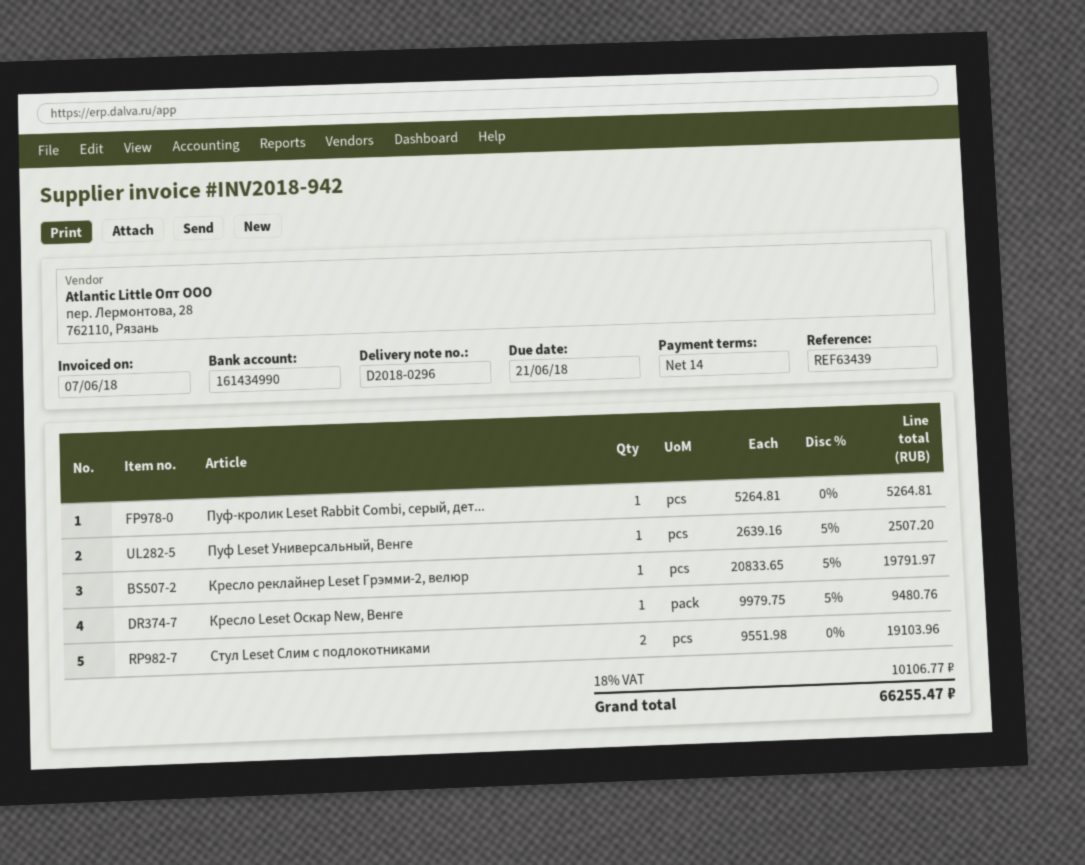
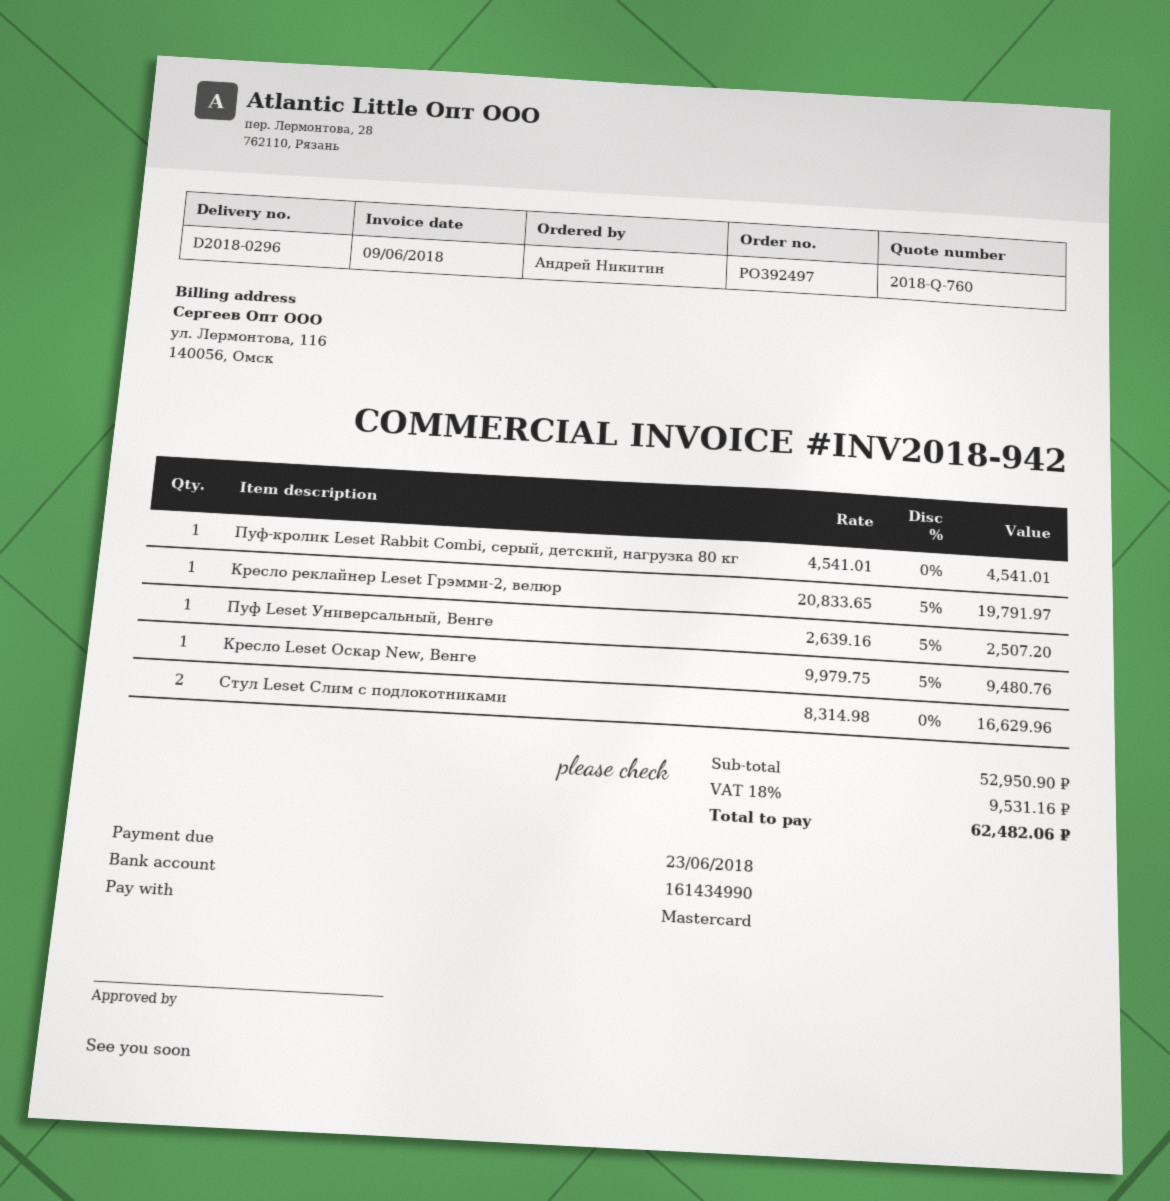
invoice date: 2018-06-07 -> 2018-06-09
due date: 2018-06-21 -> 2018-06-23
Пуф-кролик Leset Rabbit Combi, серый, дет...: 1 x 5264.81 = 5264.81 -> 1 x 4541.01 = 4541.01
Стул Leset Слим с подлокотниками: 2 x 9551.98 = 19103.96 -> 2 x 8314.98 = 16629.96
tax: 18% = 10106.77 -> 18% = 9531.16
total: 66255.47 -> 62482.06

